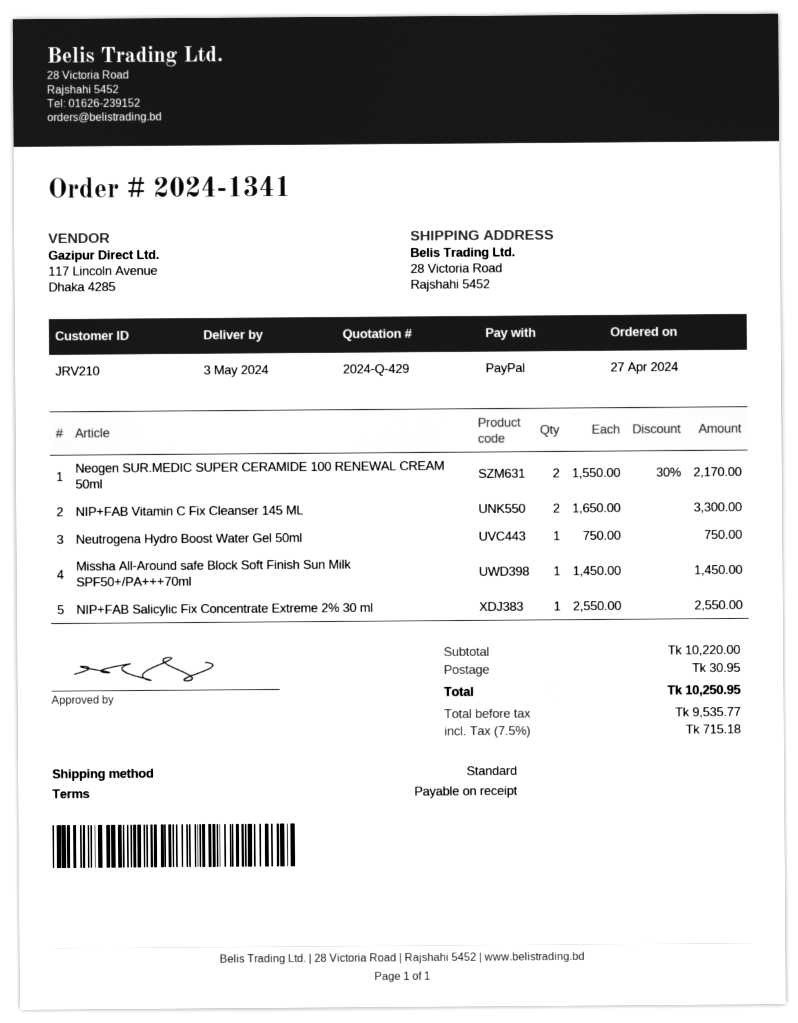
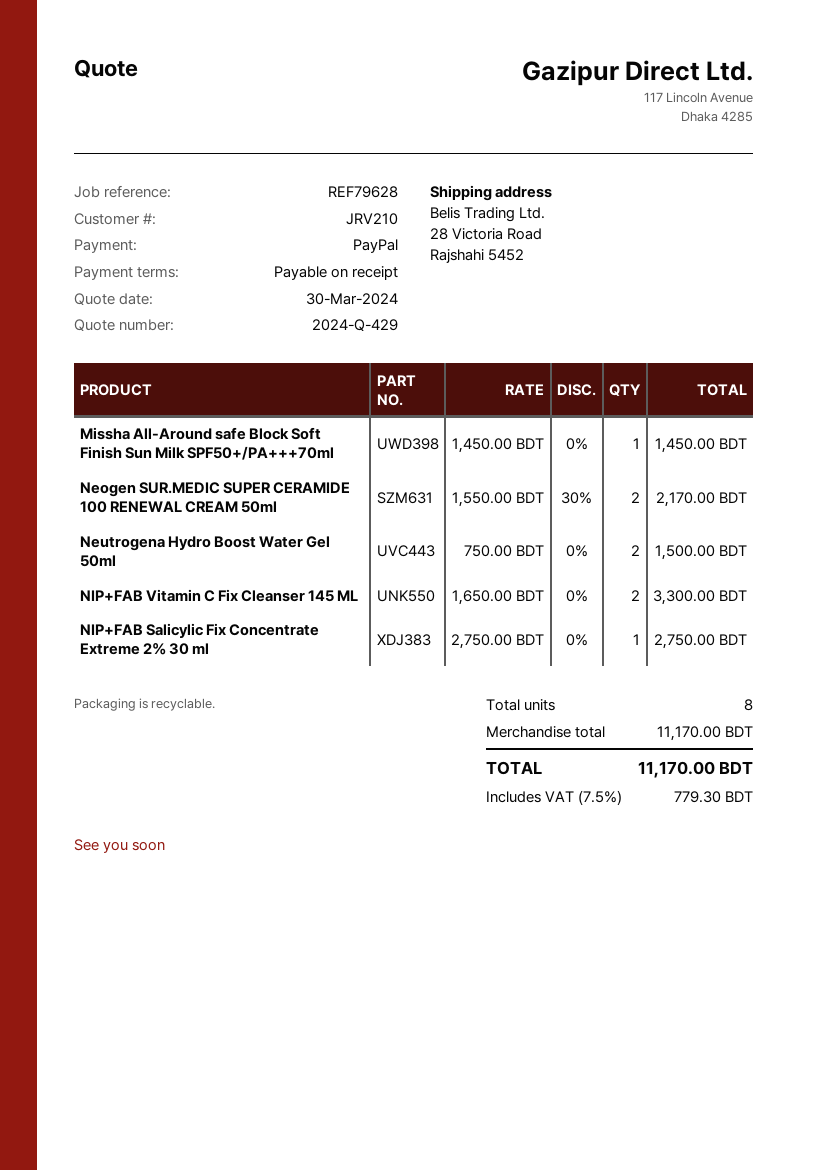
Neutrogena Hydro Boost Water Gel 50ml: 1 x 750.00 = 750.00 -> 2 x 750.00 = 1500.00
NIP+FAB Salicylic Fix Concentrate Extreme 2% 30 ml: 1 x 2550.00 = 2550.00 -> 1 x 2750.00 = 2750.00
subtotal: 10220.00 -> 11170.00
shipping: 30.95 -> none
tax: 7.5% = 715.18 -> 7.5% = 779.30
total: 10250.95 -> 11170.00

